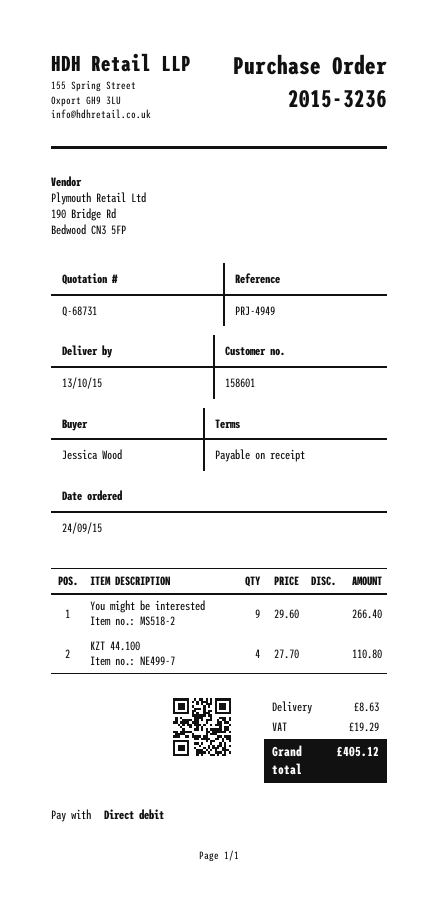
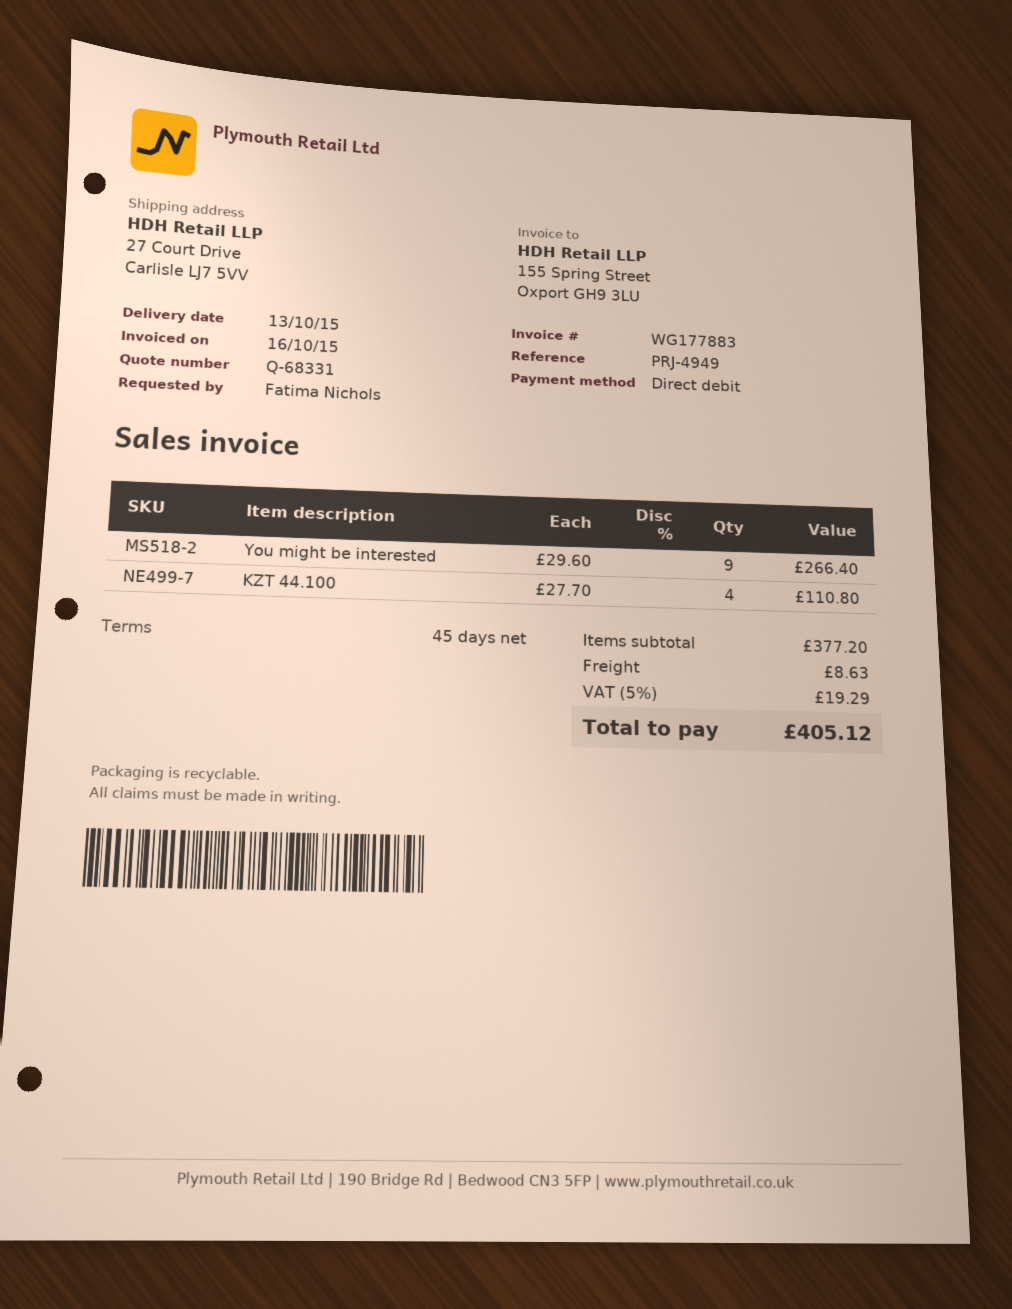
quote number: Q-68731 -> Q-68331
payment terms: on receipt -> 45 days
ordered by: Jessica Wood -> Fatima Nichols

